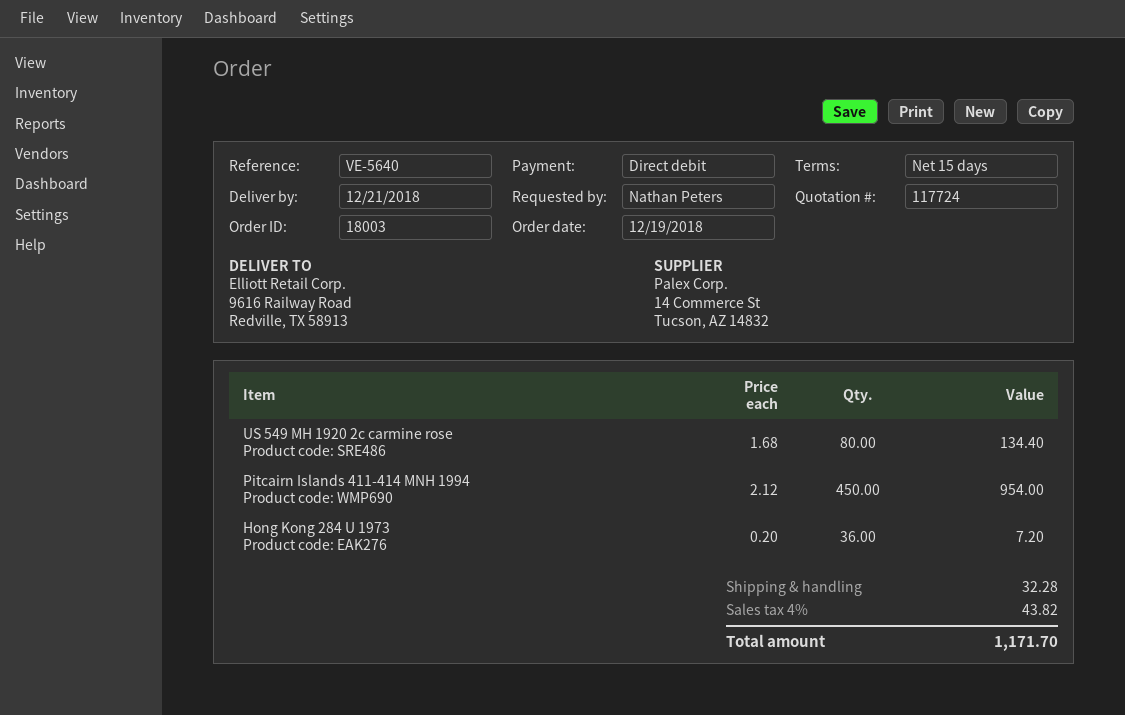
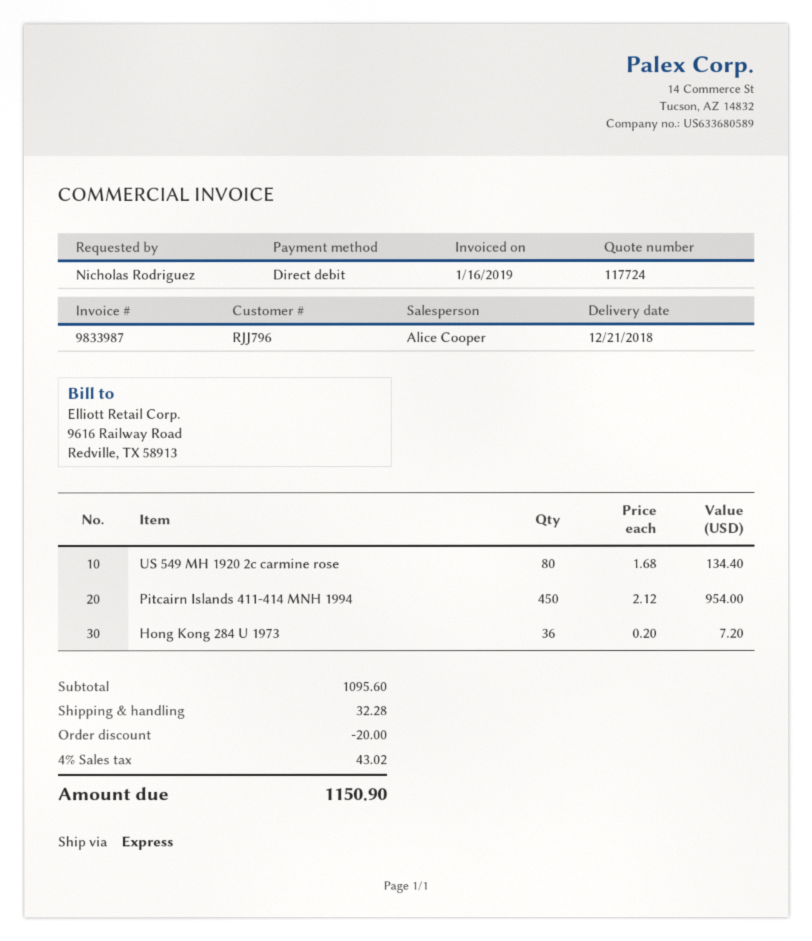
ordered by: Nathan Peters -> Nicholas Rodriguez
discount: none -> 20.00
tax: 4% = 43.82 -> 4% = 43.02
total: 1171.70 -> 1150.90

